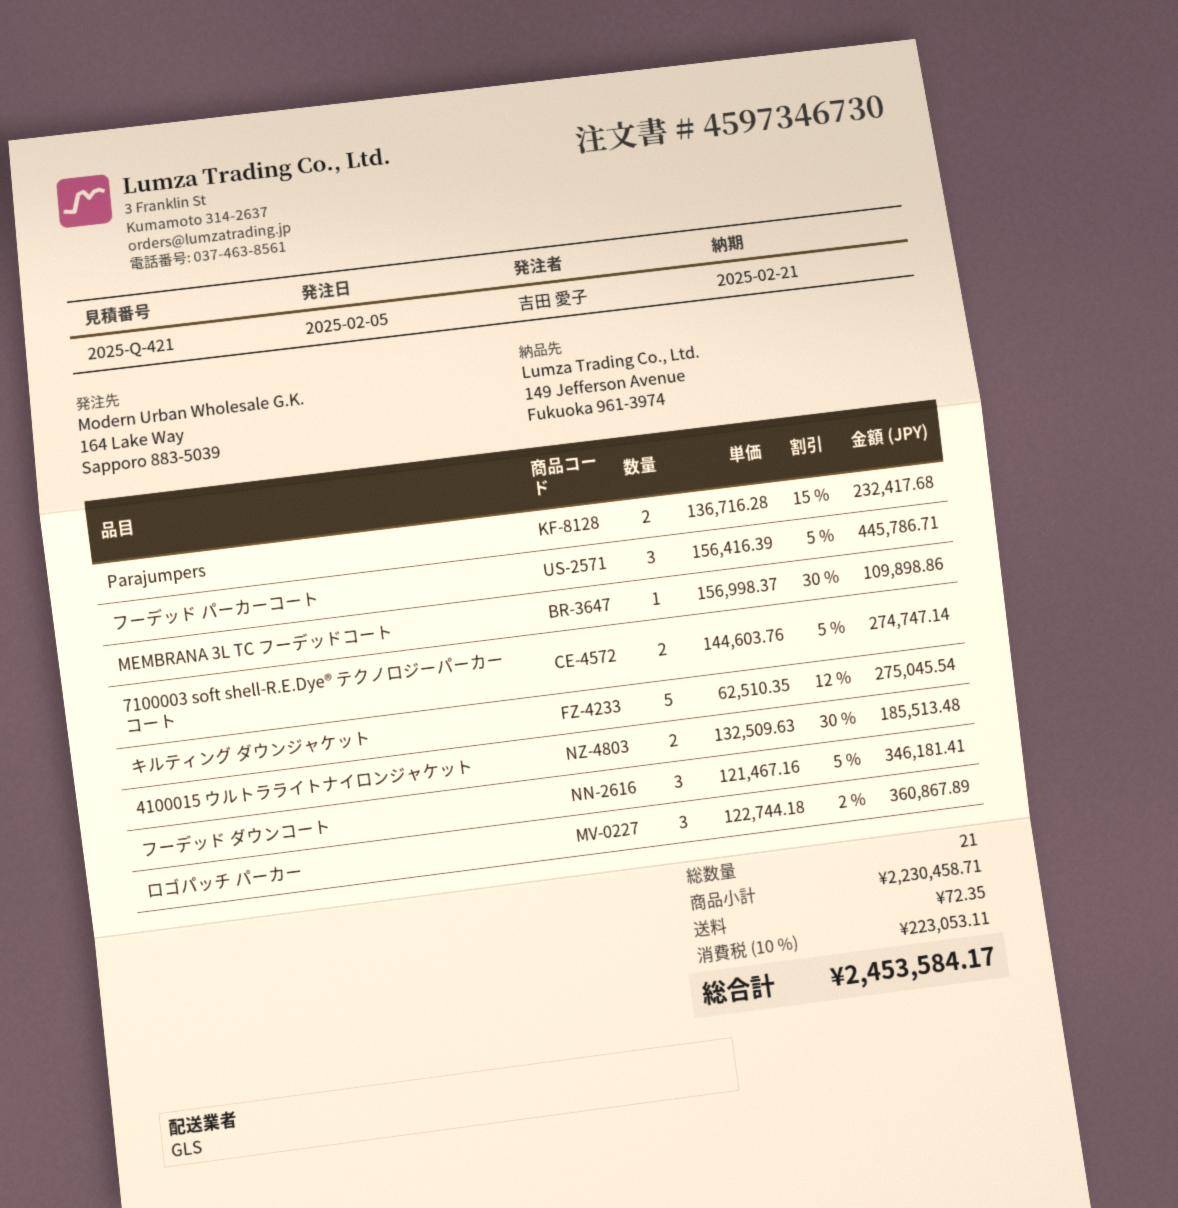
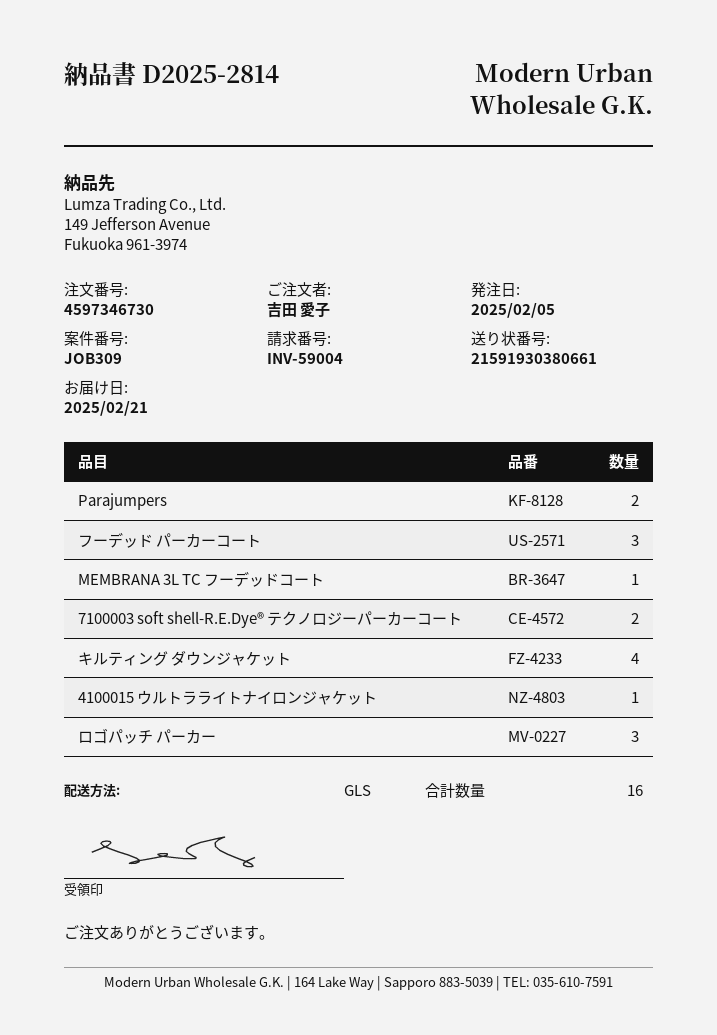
キルティング ダウンジャケット: 5 -> 4
4100015 ウルトラライトナイロンジャケット: 2 -> 1
フーデッド ダウンコート: 3 -> none
total quantity: 21 -> 16

